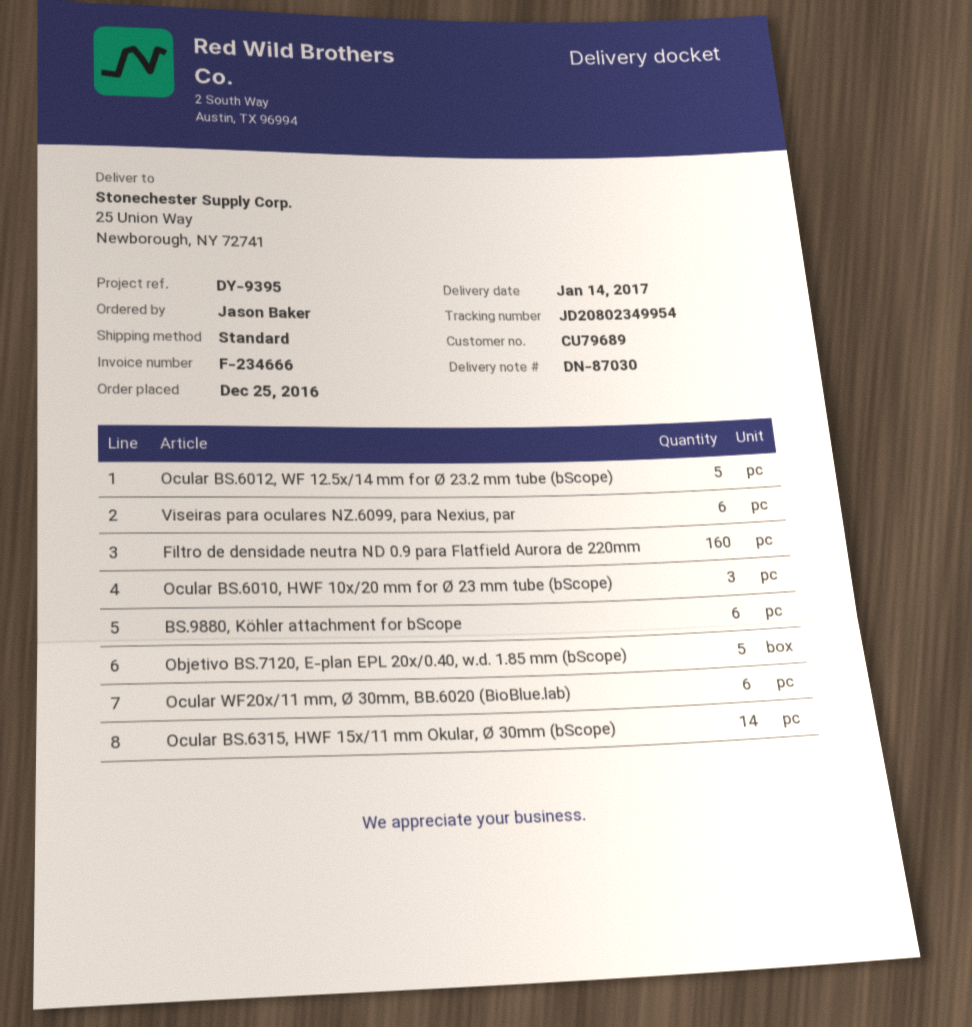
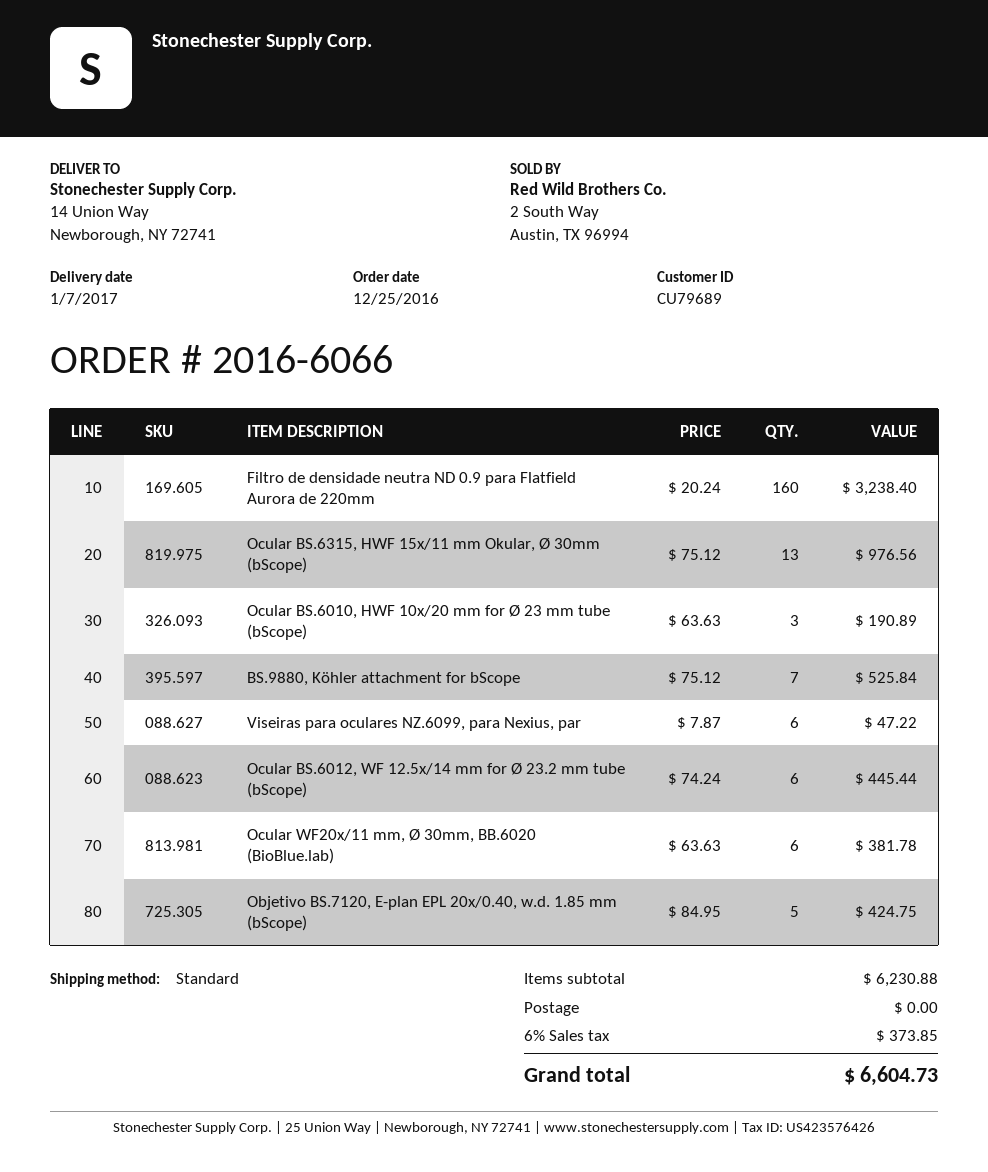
delivery date: 2017-01-14 -> 2017-01-07
ship to: 25 Union Way, Newborough, NY 72741 -> 14 Union Way, Newborough, NY 72741
Ocular BS.6012, WF 12.5x/14 mm for Ø 23.2 mm tube (bScope): 5 -> 6
BS.9880, Köhler attachment for bScope: 6 -> 7
Ocular BS.6315, HWF 15x/11 mm Okular, Ø 30mm (bScope): 14 -> 13

